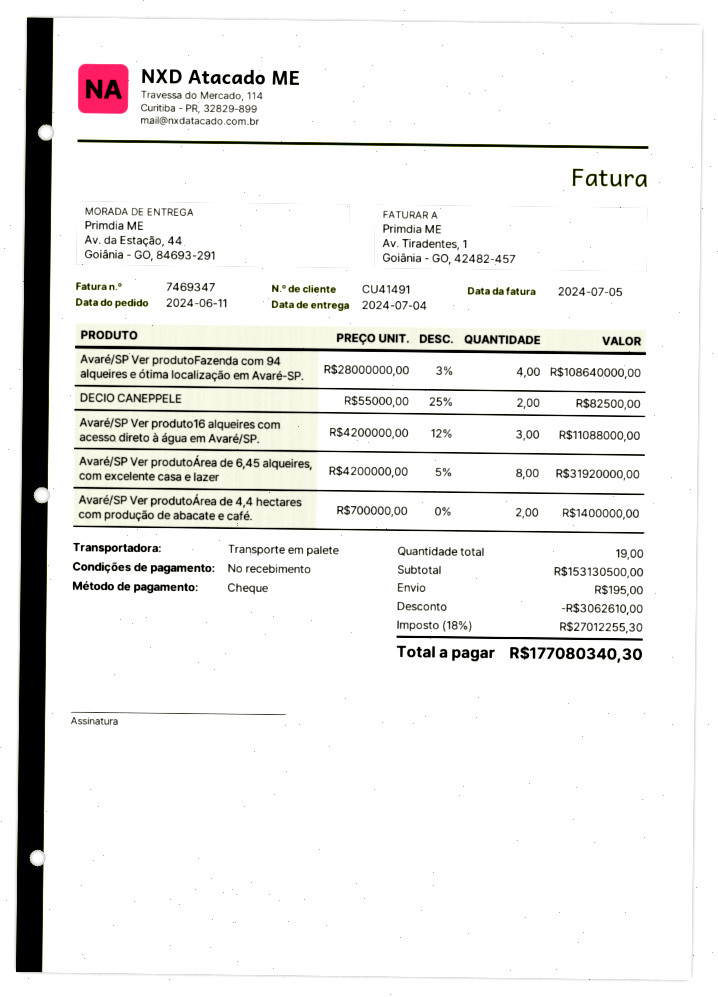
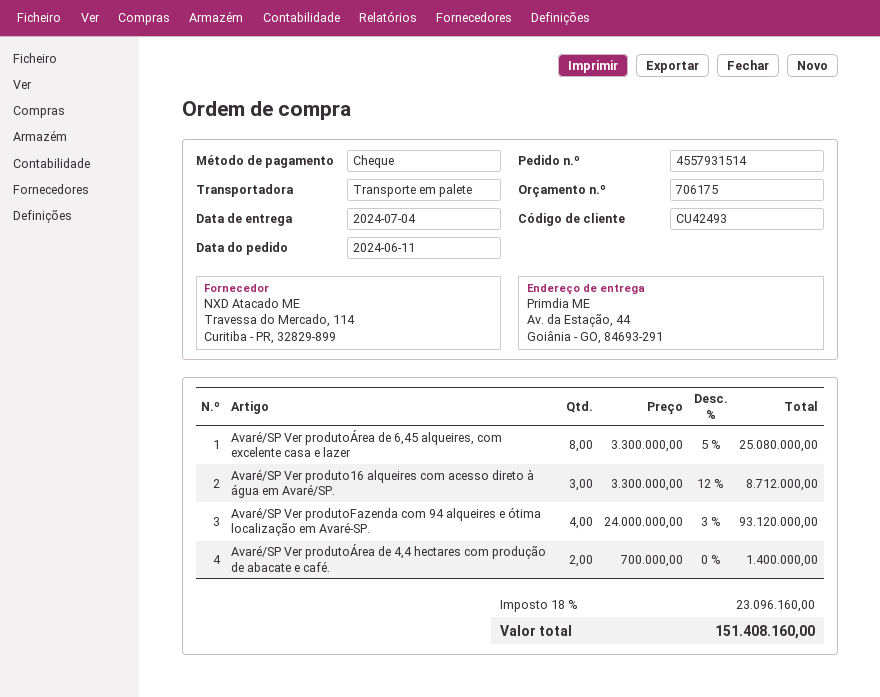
customer number: CU41491 -> CU42493
Avaré/SP Ver produtoFazenda com 94 alqueires e ótima localização em Avaré-SP.: 4 x 28000000.00 - 3% = 108640000.00 -> 4 x 24000000.00 - 3% = 93120000.00
DECIO CANEPPELE: 2 x 55000.00 - 25% = 82500.00 -> none
Avaré/SP Ver produto16 alqueires com acesso direto à água em Avaré/SP.: 3 x 4200000.00 - 12% = 11088000.00 -> 3 x 3300000.00 - 12% = 8712000.00
Avaré/SP Ver produtoÁrea de 6,45 alqueires, com excelente casa e lazer: 8 x 4200000.00 - 5% = 31920000.00 -> 8 x 3300000.00 - 5% = 25080000.00
discount: 3062610.00 -> none
shipping: 195.00 -> none
tax: 18% = 27012255.30 -> 18% = 23096160.00
total: 177080340.30 -> 151408160.00

